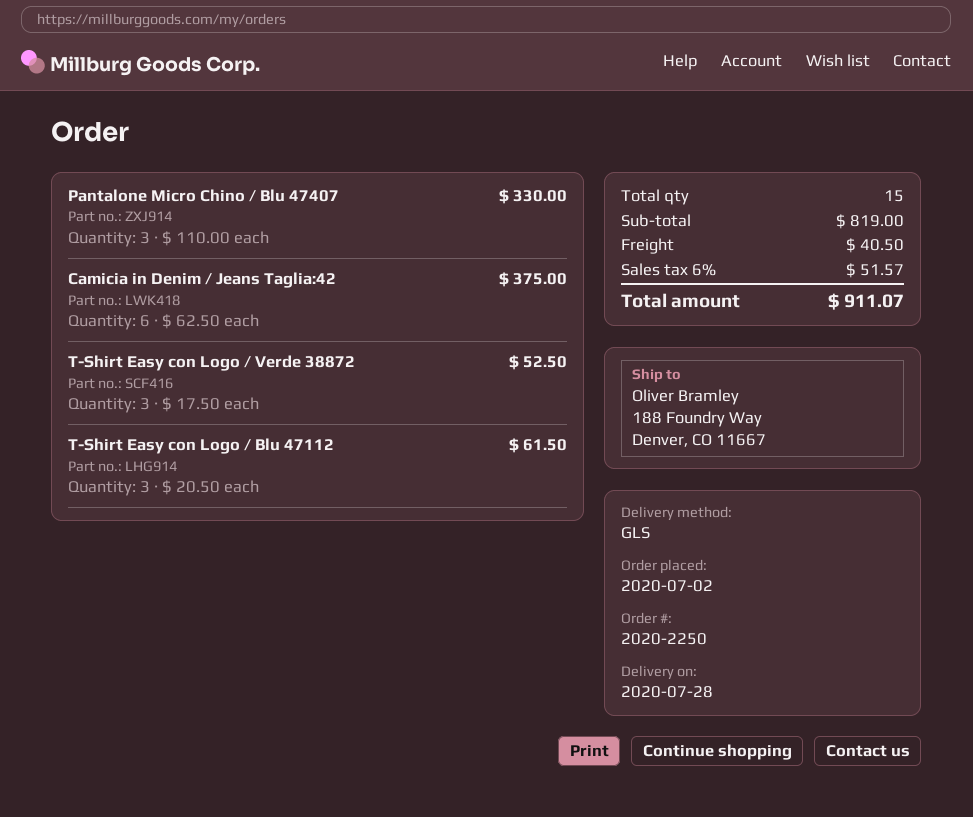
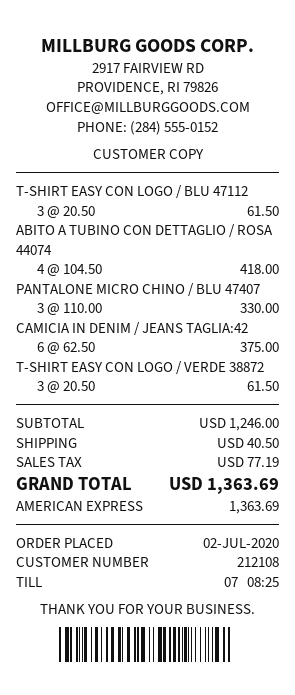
T-Shirt Easy con Logo / Verde 38872: 3 x 17.50 = 52.50 -> 3 x 20.50 = 61.50
ABITO A TUBINO CON DETTAGLIO / ROSA 44074: none -> 4 x 104.50 = 418.00
subtotal: 819.00 -> 1246.00
tax: 51.57 -> 77.19
total: 911.07 -> 1363.69

